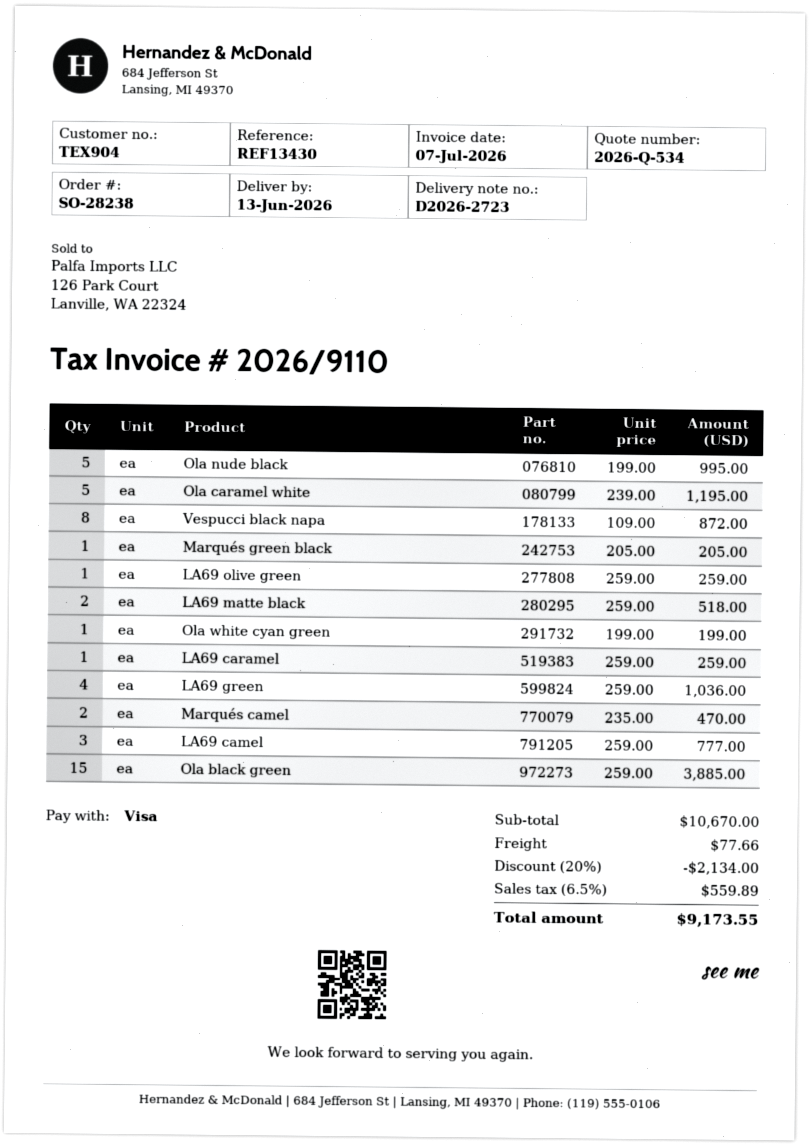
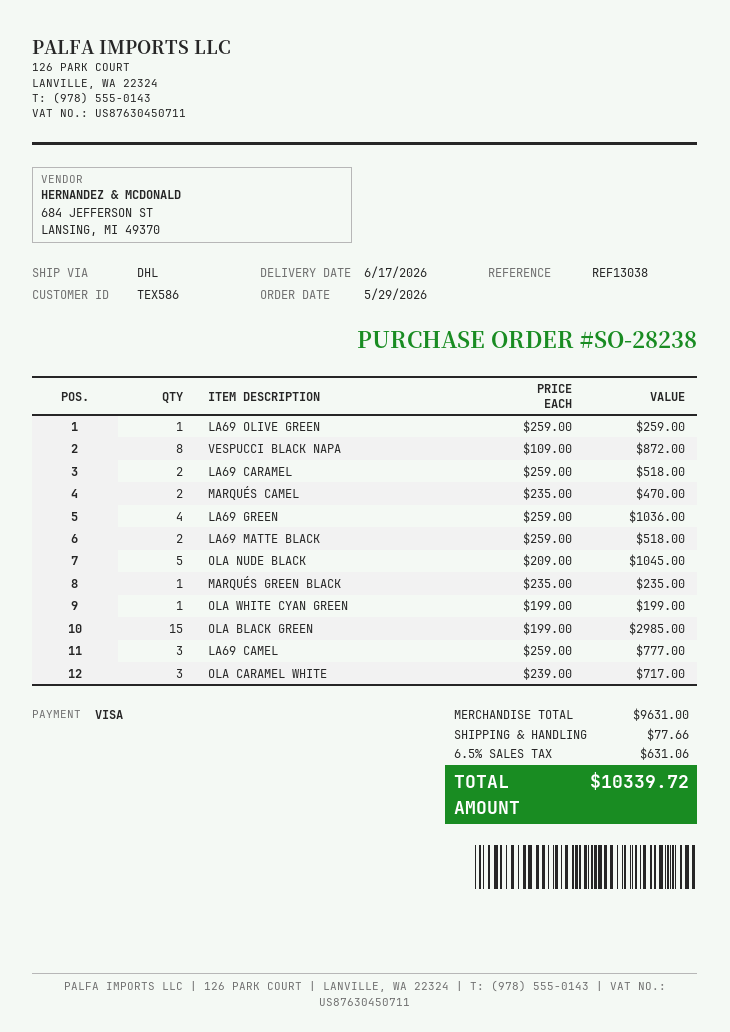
delivery date: 2026-06-13 -> 2026-06-17
customer number: TEX904 -> TEX586
reference: REF13430 -> REF13038
Ola nude black: 5 x 199.00 = 995.00 -> 5 x 209.00 = 1045.00
Ola caramel white: 5 x 239.00 = 1195.00 -> 3 x 239.00 = 717.00
Marqués green black: 1 x 205.00 = 205.00 -> 1 x 235.00 = 235.00
LA69 caramel: 1 x 259.00 = 259.00 -> 2 x 259.00 = 518.00
Ola black green: 15 x 259.00 = 3885.00 -> 15 x 199.00 = 2985.00
subtotal: 10670.00 -> 9631.00
discount: 20% = 2134.00 -> none
tax: 6.5% = 559.89 -> 6.5% = 631.06
total: 9173.55 -> 10339.72

